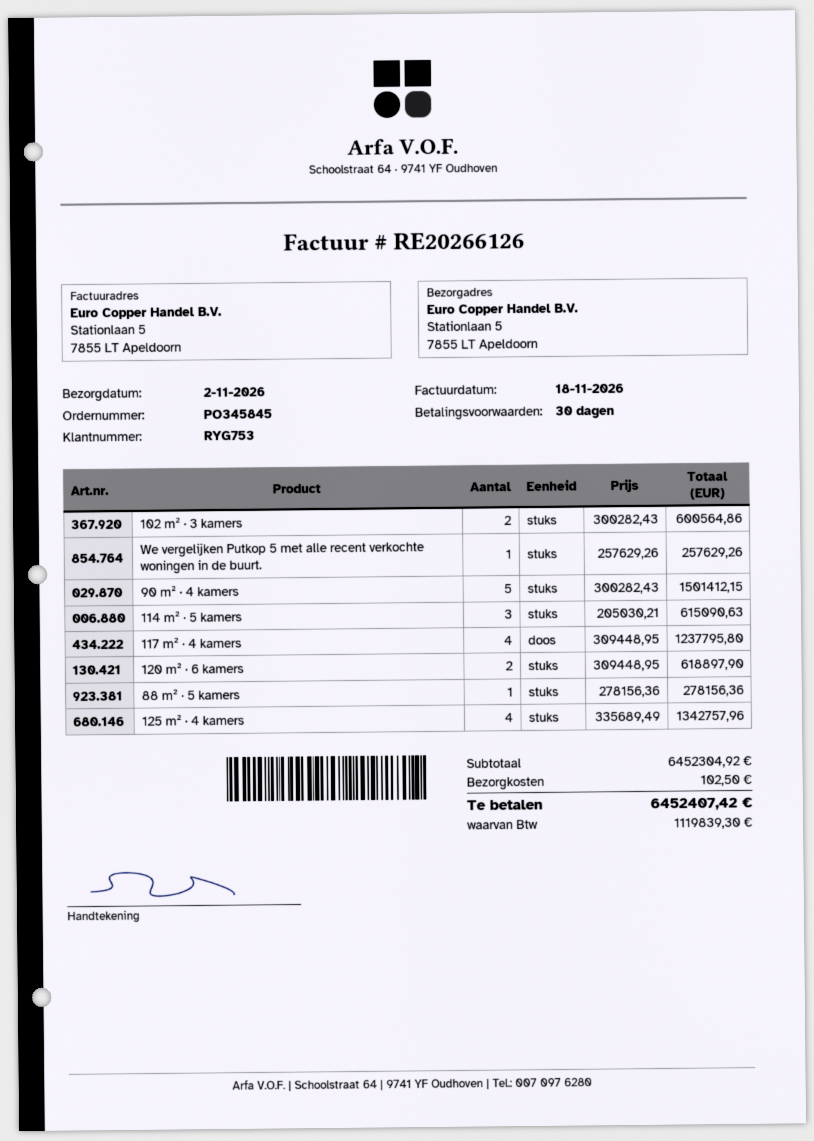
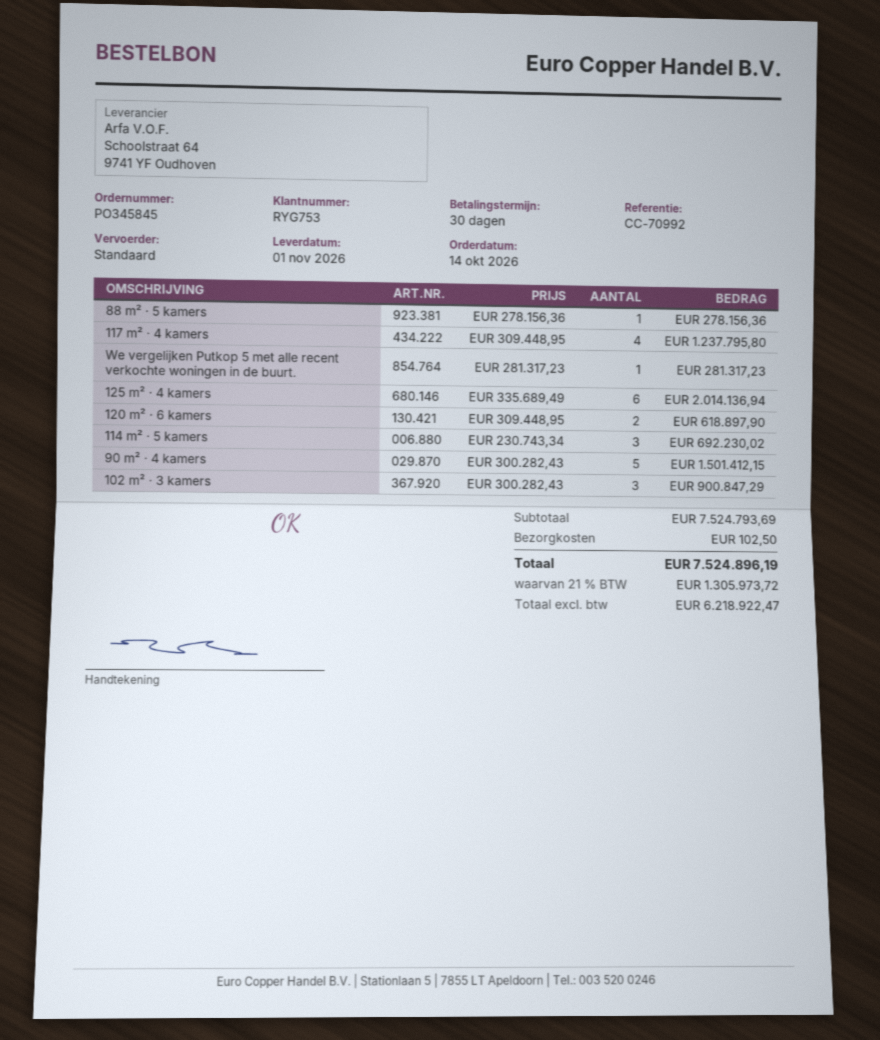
delivery date: 2026-11-02 -> 2026-11-01
102 m² · 3 kamers: 2 x 300282.43 = 600564.86 -> 3 x 300282.43 = 900847.29
We vergelijken Putkop 5 met alle recent verkochte woningen in de buurt.: 1 x 257629.26 = 257629.26 -> 1 x 281317.23 = 281317.23
114 m² · 5 kamers: 3 x 205030.21 = 615090.63 -> 3 x 230743.34 = 692230.02
125 m² · 4 kamers: 4 x 335689.49 = 1342757.96 -> 6 x 335689.49 = 2014136.94
subtotal: 6452304.92 -> 7524793.69
tax: 1119839.30 -> 1305973.72
total: 6452407.42 -> 7524896.19

